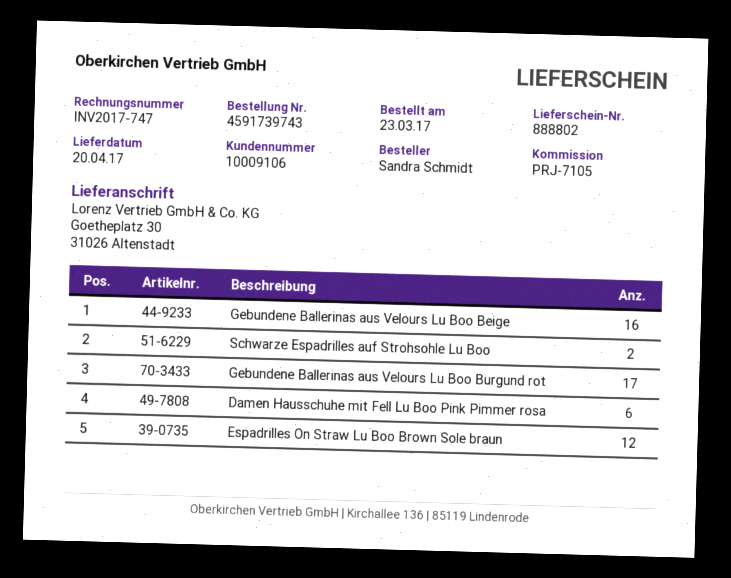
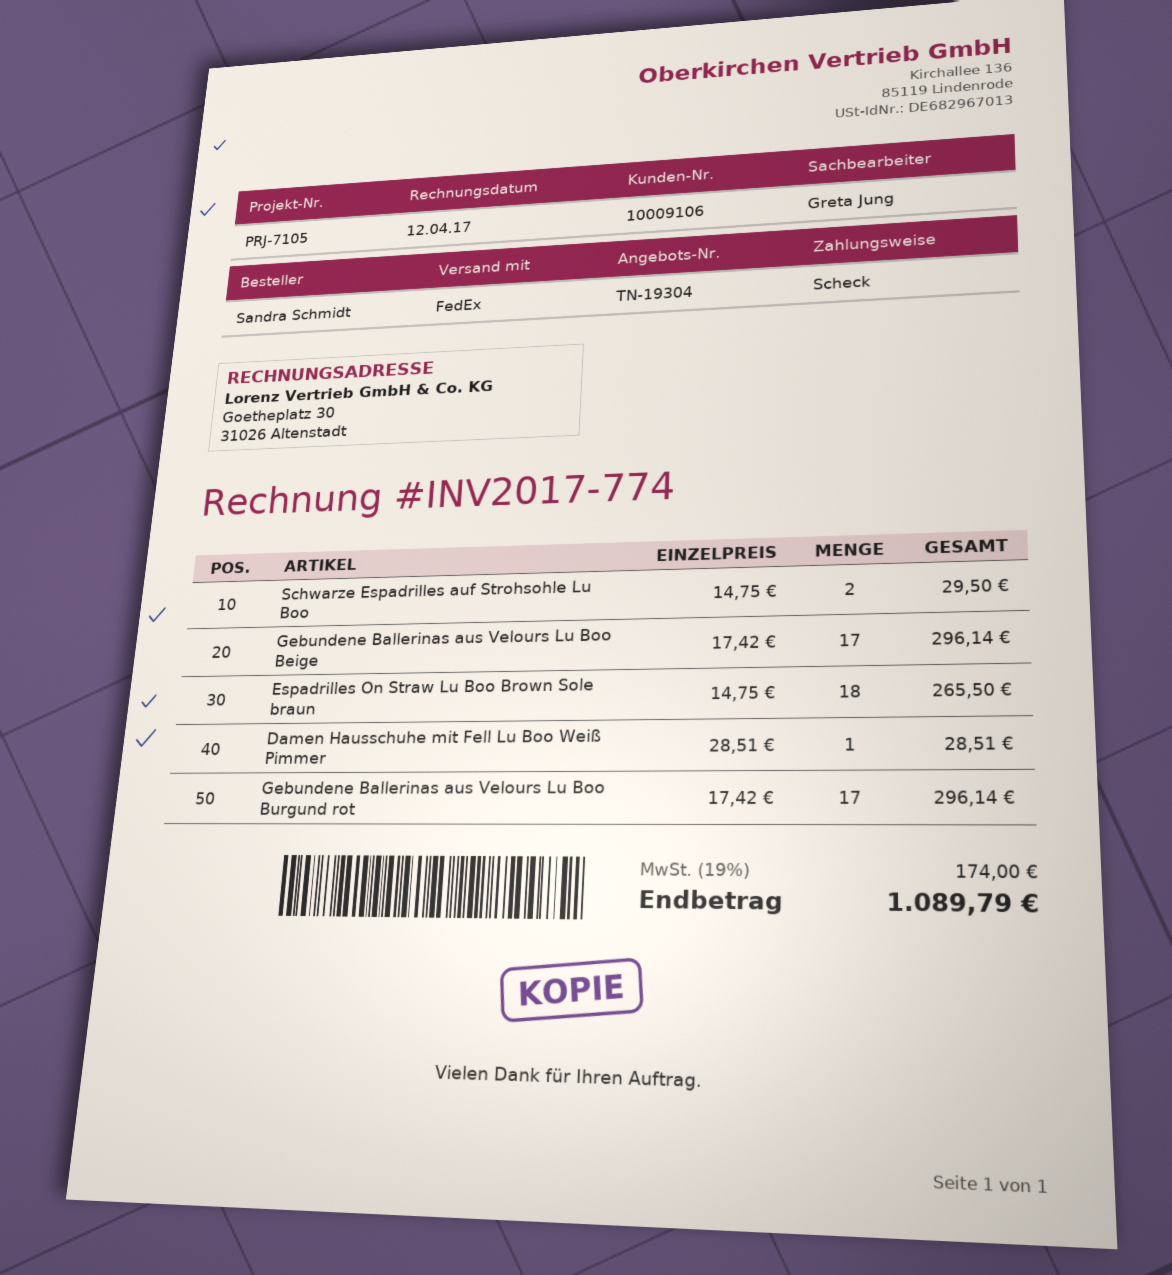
invoice number: INV2017-747 -> INV2017-774
Gebundene Ballerinas aus Velours Lu Boo Beige: 16 -> 17
Damen Hausschuhe mit Fell Lu Boo Pink Pimmer rosa: 6 -> none
Espadrilles On Straw Lu Boo Brown Sole braun: 12 -> 18
Damen Hausschuhe mit Fell Lu Boo Weiß Pimmer: none -> 1

